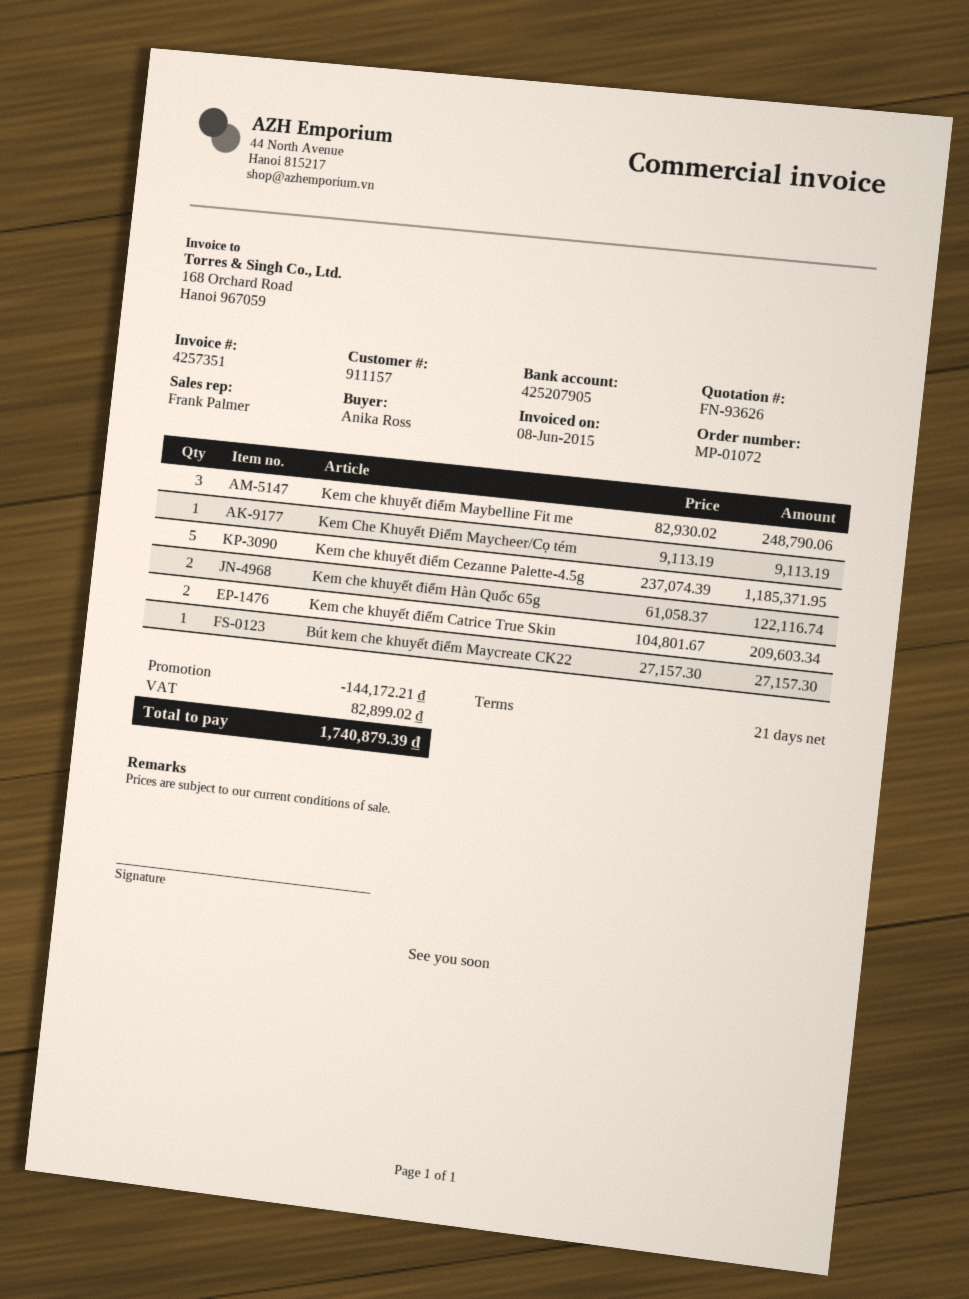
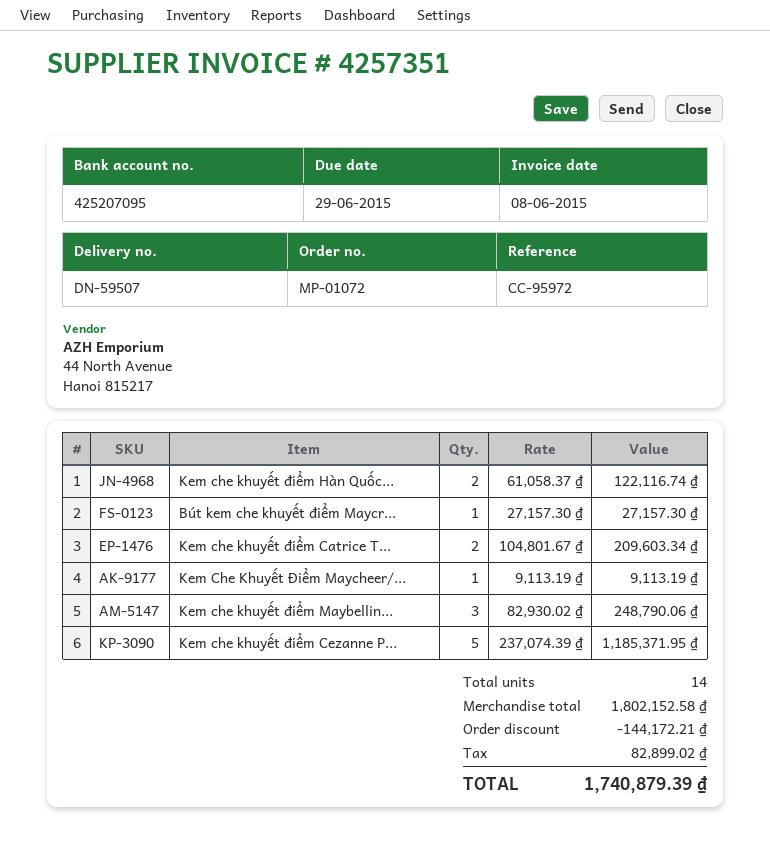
bank account: 425207905 -> 425207095

